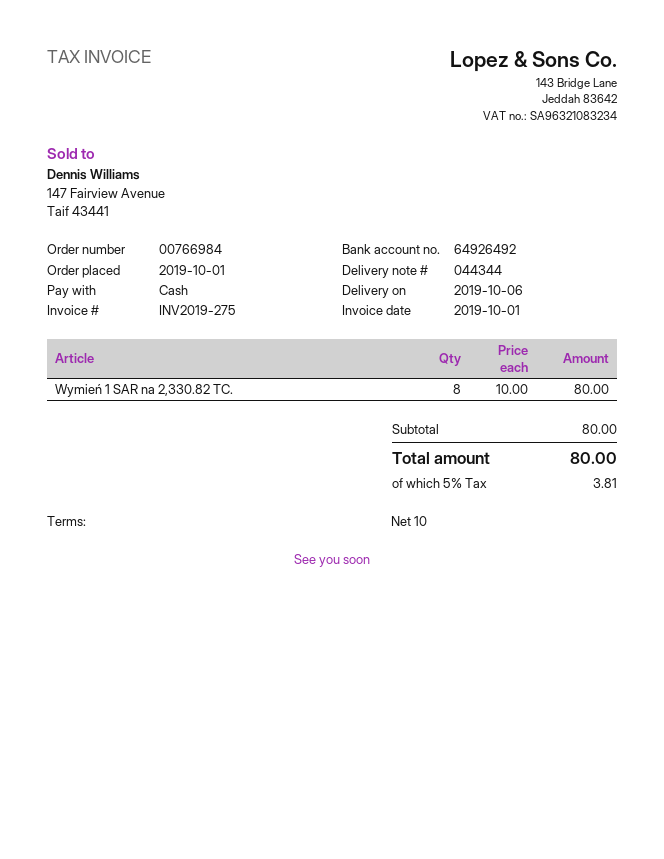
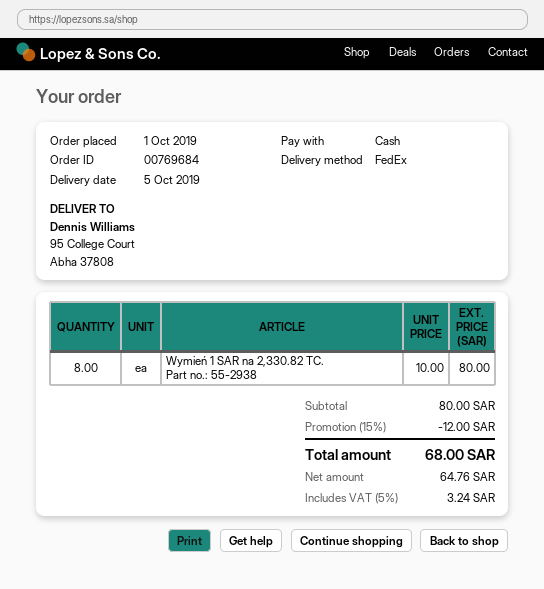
order number: 00766984 -> 00769684
delivery date: 2019-10-06 -> 2019-10-05
discount: none -> 15% = 12.00
tax: 5% = 3.81 -> 5% = 3.24
total: 80.00 -> 68.00

